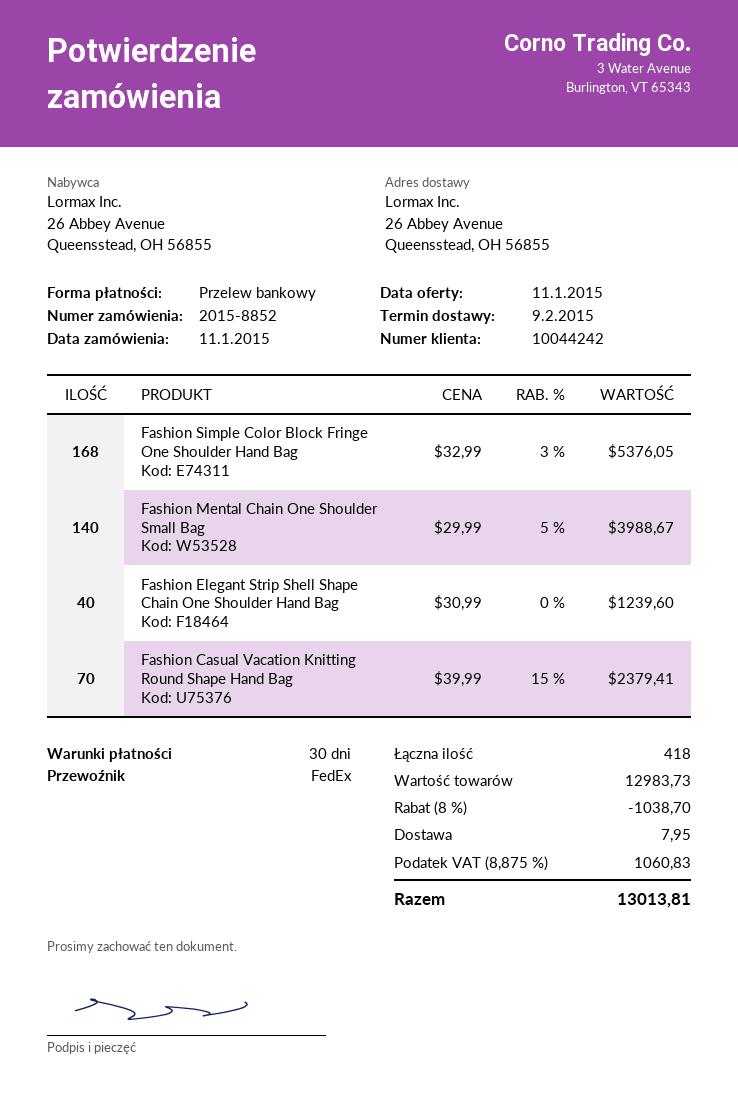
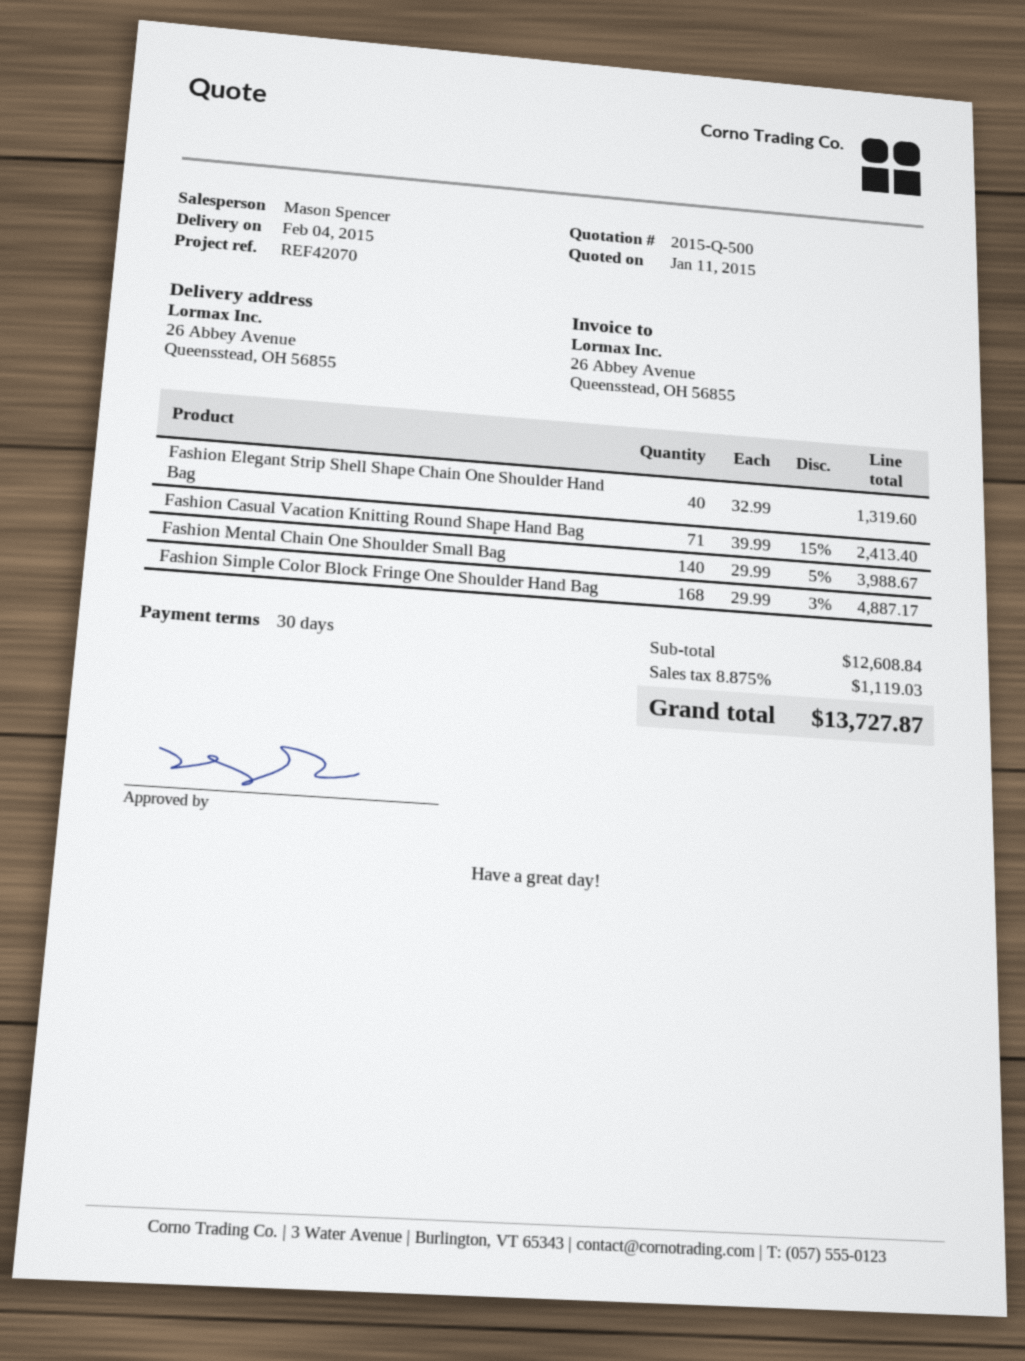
delivery date: 2015-02-09 -> 2015-02-04
Fashion Simple Color Block Fringe One Shoulder Hand Bag: 168 x 32.99 - 3% = 5376.05 -> 168 x 29.99 - 3% = 4887.17
Fashion Elegant Strip Shell Shape Chain One Shoulder Hand Bag: 40 x 30.99 = 1239.60 -> 40 x 32.99 = 1319.60
Fashion Casual Vacation Knitting Round Shape Hand Bag: 70 x 39.99 - 15% = 2379.41 -> 71 x 39.99 - 15% = 2413.40
subtotal: 12983.73 -> 12608.84
discount: 8% = 1038.70 -> none
shipping: 7.95 -> none
tax: 8.875% = 1060.83 -> 8.875% = 1119.03
total: 13013.81 -> 13727.87

